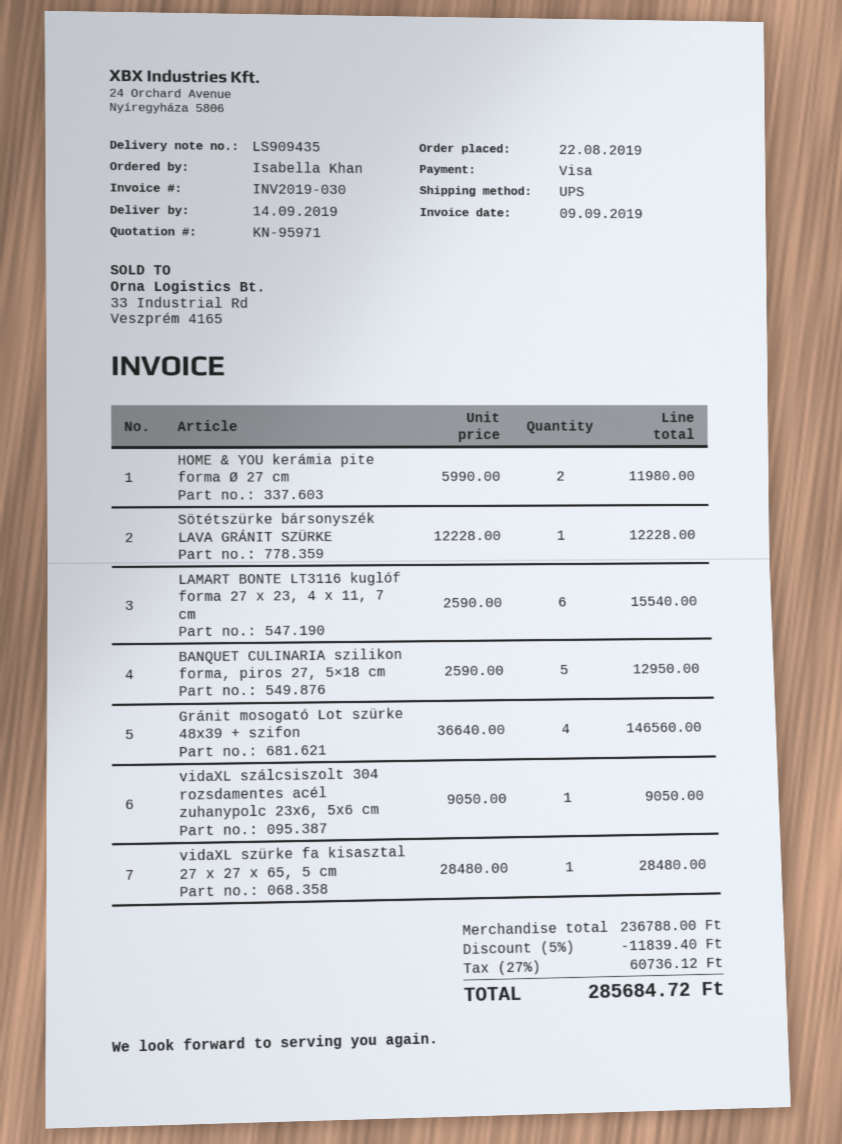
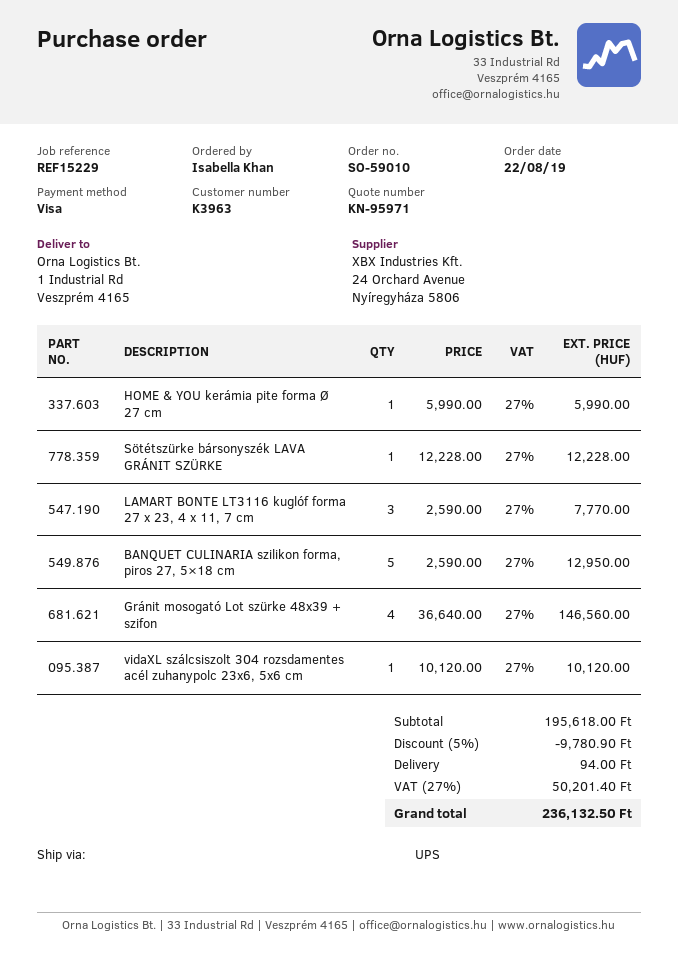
HOME & YOU kerámia pite forma Ø 27 cm: 2 x 5990.00 = 11980.00 -> 1 x 5990.00 = 5990.00
LAMART BONTE LT3116 kuglóf forma 27 x 23, 4 x 11, 7 cm: 6 x 2590.00 = 15540.00 -> 3 x 2590.00 = 7770.00
vidaXL szálcsiszolt 304 rozsdamentes acél zuhanypolc 23x6, 5x6 cm: 1 x 9050.00 = 9050.00 -> 1 x 10120.00 = 10120.00
vidaXL szürke fa kisasztal 27 x 27 x 65, 5 cm: 1 x 28480.00 = 28480.00 -> none
subtotal: 236788.00 -> 195618.00
discount: 5% = 11839.40 -> 5% = 9780.90
shipping: none -> 94.00
tax: 27% = 60736.12 -> 27% = 50201.40
total: 285684.72 -> 236132.50

